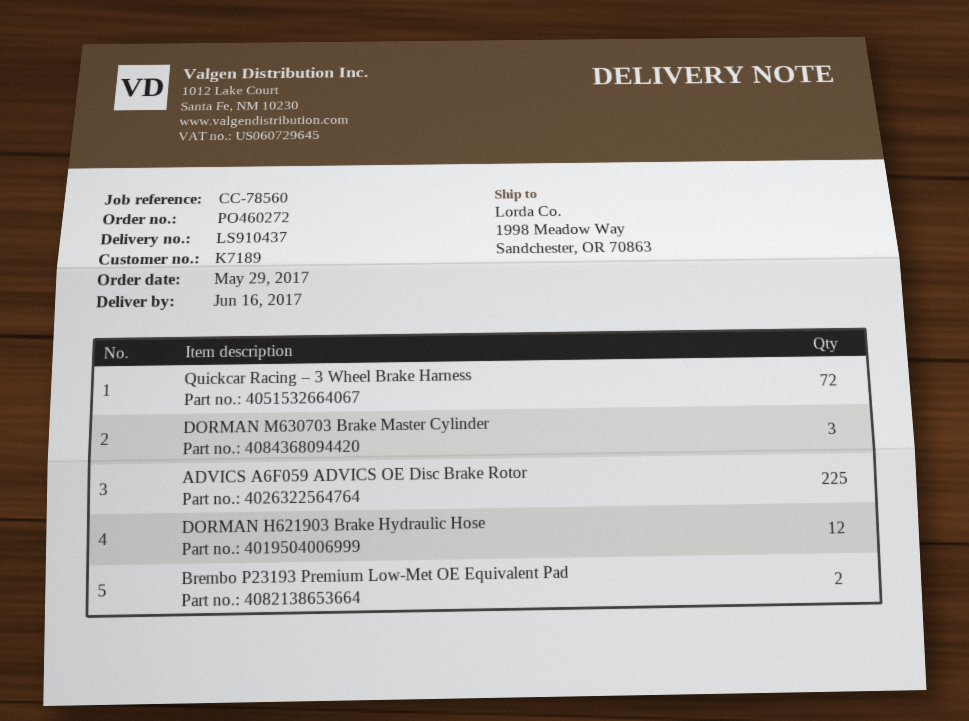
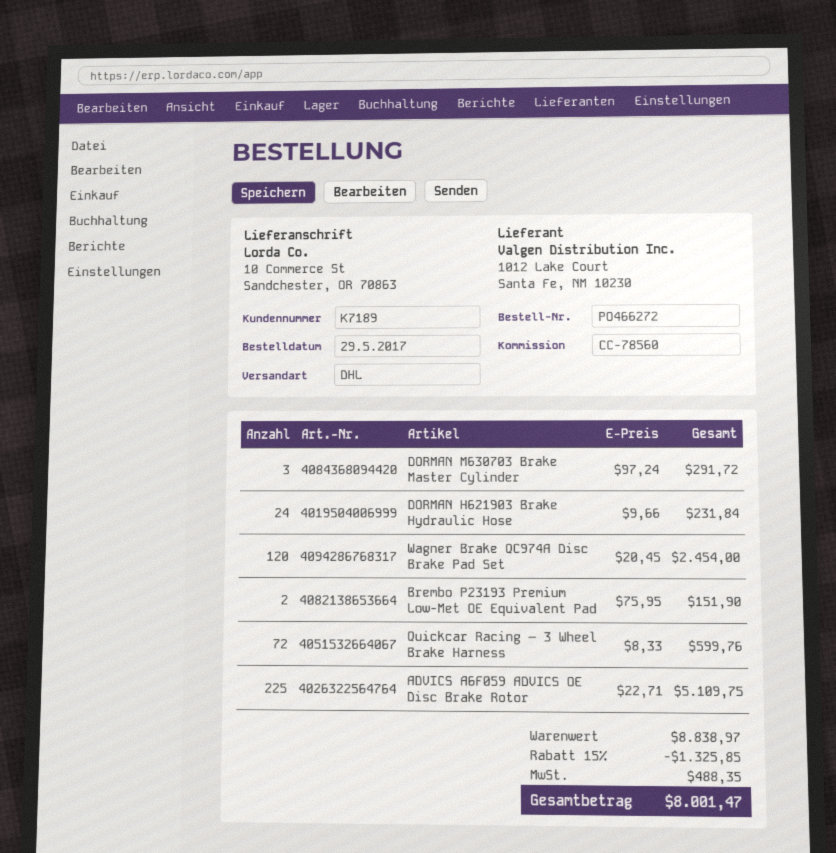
order number: PO460272 -> PO466272
ship to: 1998 Meadow Way, Sandchester, OR 70863 -> 10 Commerce St, Sandchester, OR 70863
DORMAN H621903 Brake Hydraulic Hose: 12 -> 24
Wagner Brake QC974A Disc Brake Pad Set: none -> 120

